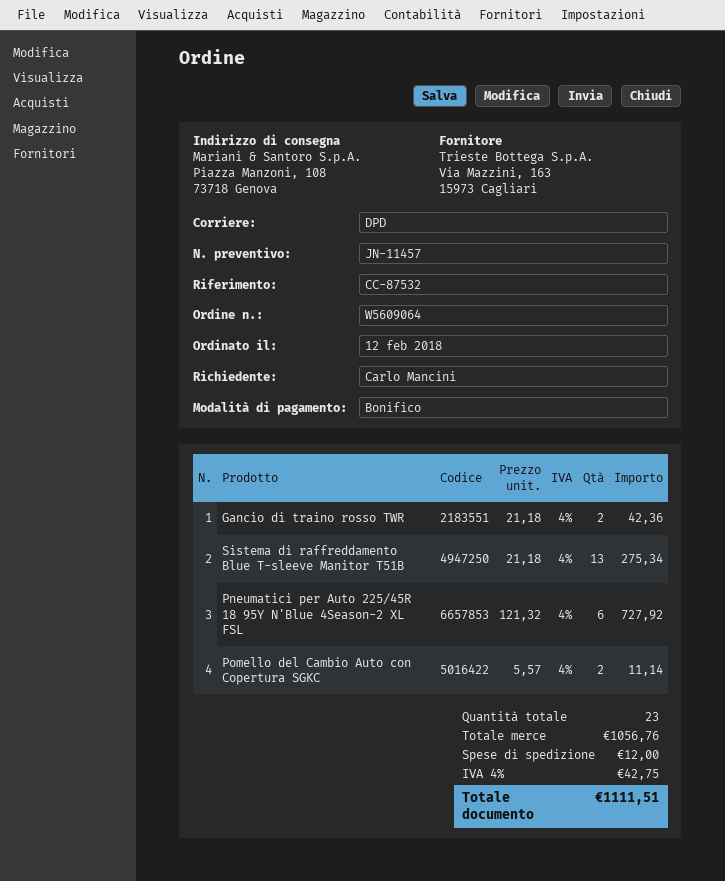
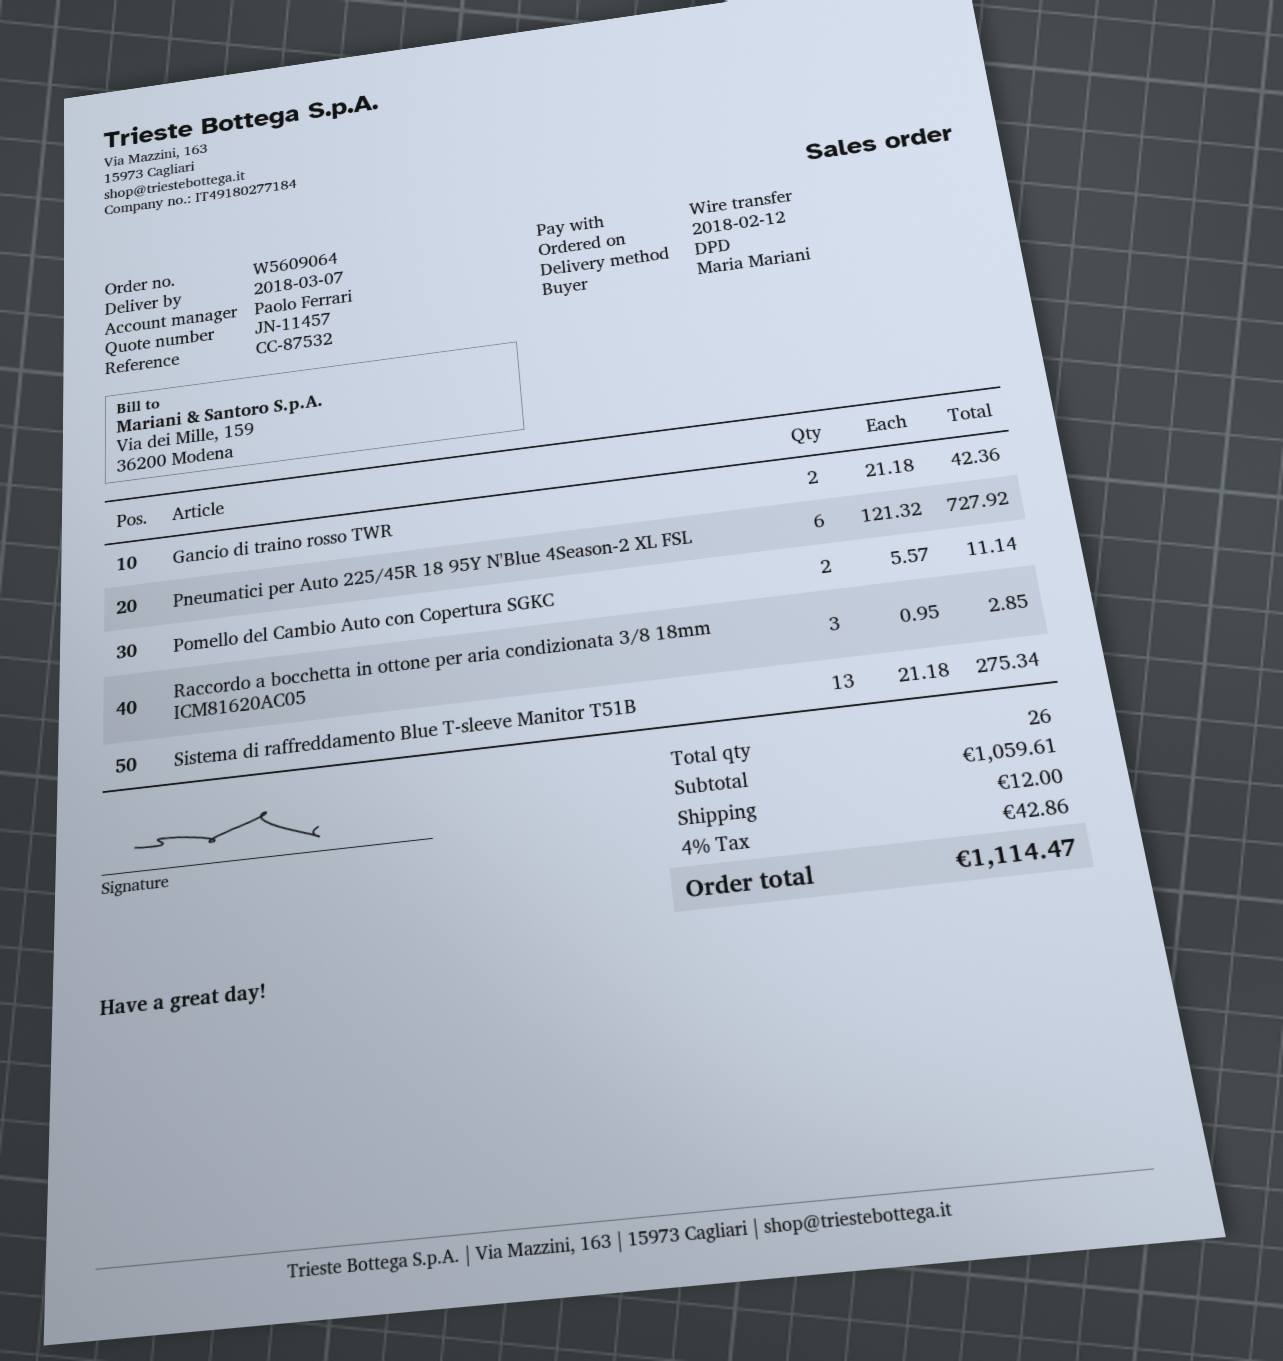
ordered by: Carlo Mancini -> Maria Mariani
Raccordo a bocchetta in ottone per aria condizionata 3/8 18mm ICM81620AC05: none -> 3 x 0.95 = 2.85
total quantity: 23 -> 26
subtotal: 1056.76 -> 1059.61
tax: 4% = 42.75 -> 4% = 42.86
total: 1111.51 -> 1114.47

